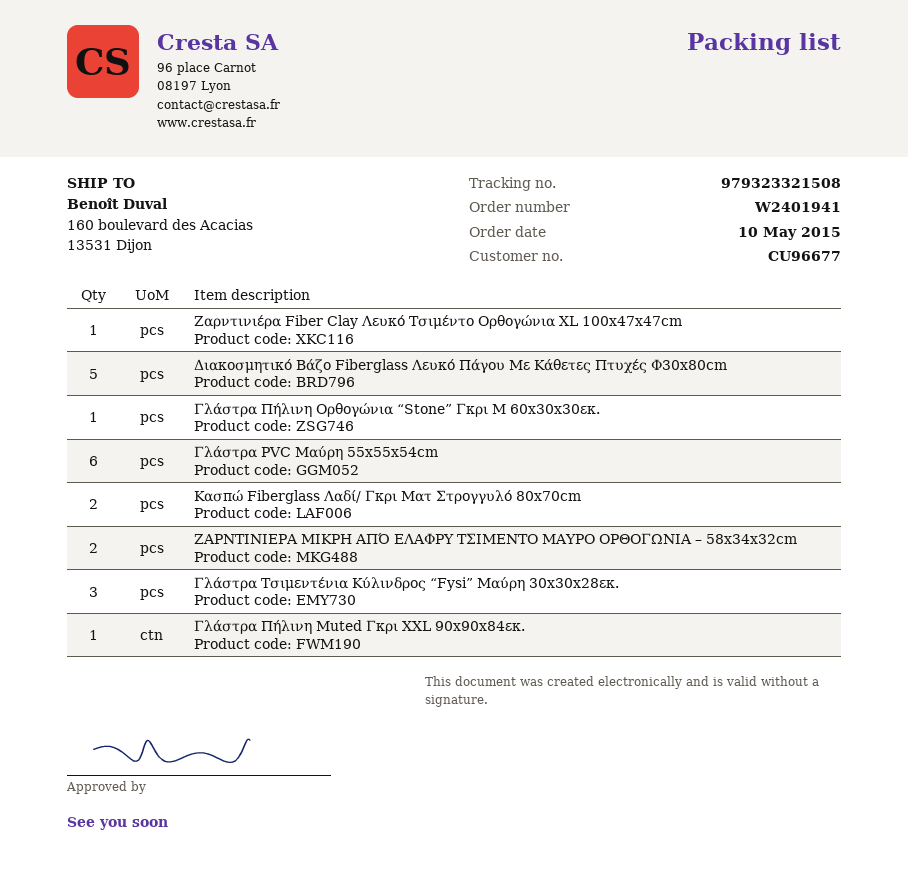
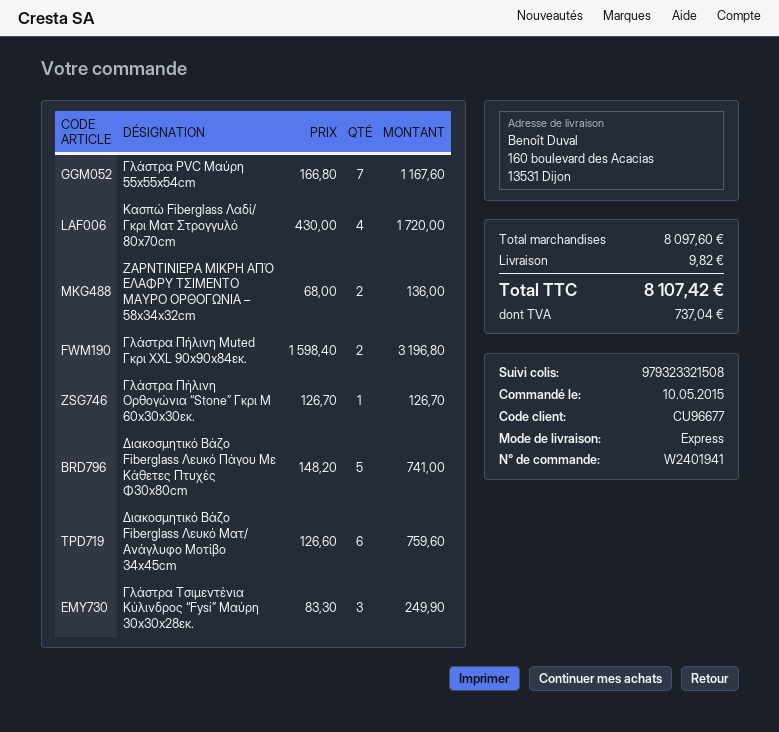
Ζαρντινιέρα Fiber Clay Λευκό Τσιμέντο Ορθογώνια XL 100x47x47cm: 1 -> none
Γλάστρα PVC Mαύρη 55x55x54cm: 6 -> 7
Κασπώ Fiberglass Λαδί/ Γκρι Ματ Στρογγυλό 80x70cm: 2 -> 4
Γλάστρα Πήλινη Muted Γκρι XXL 90x90x84εκ.: 1 -> 2
Διακοσμητικό Βάζο Fiberglass Λευκό Ματ/ Ανάγλυφο Μοτίβο 34x45cm: none -> 6

